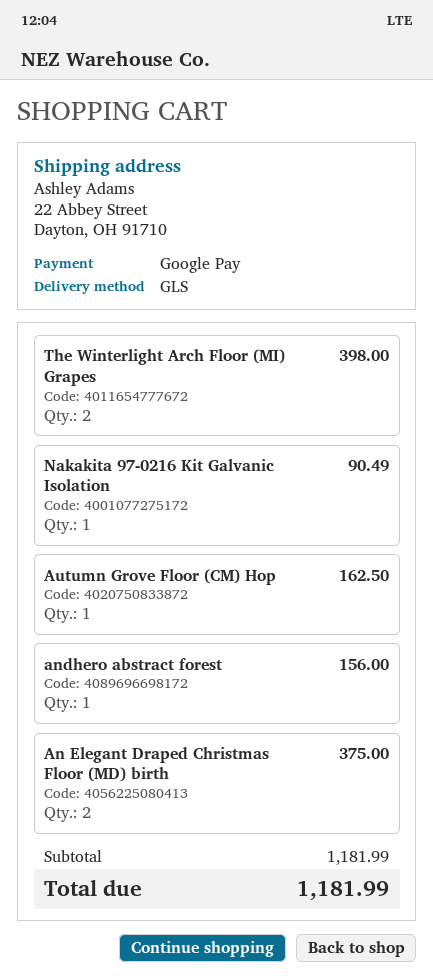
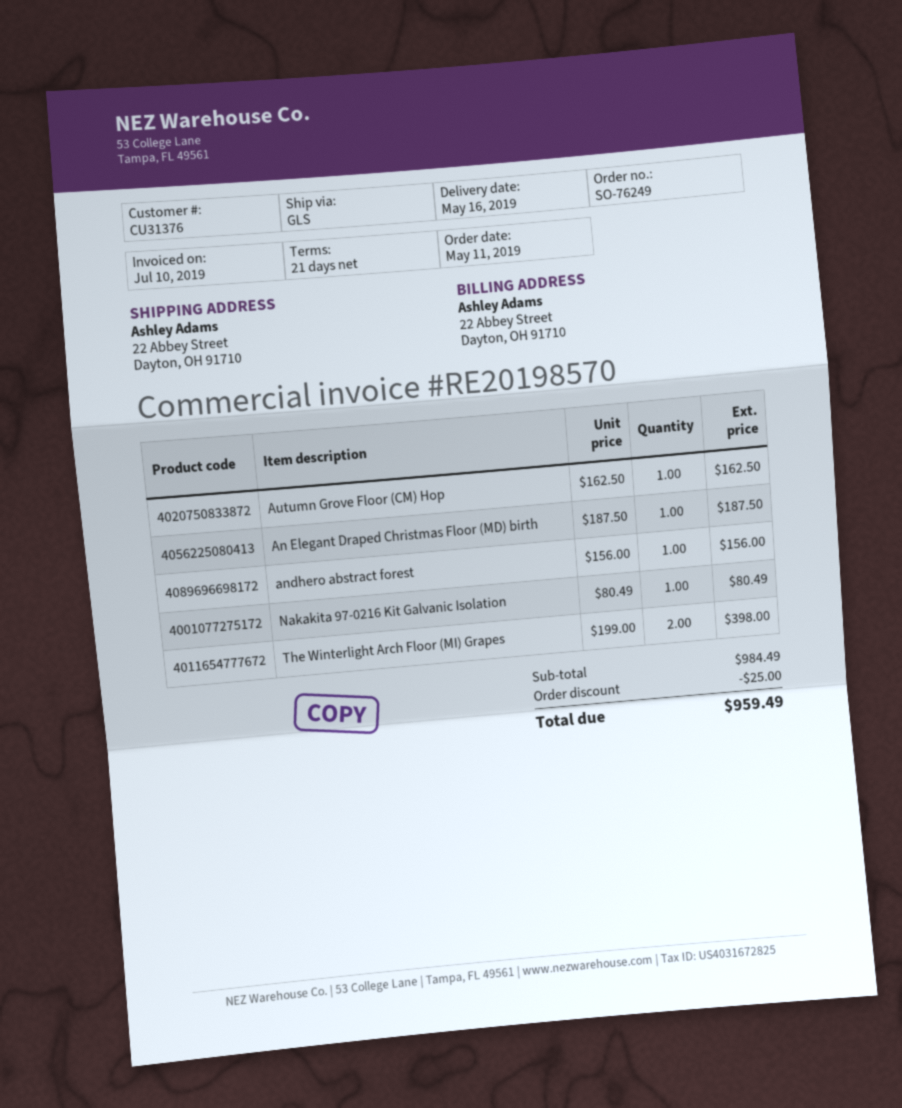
Nakakita 97-0216 Kit Galvanic Isolation: 1 for 90.49 -> 1 for 80.49
An Elegant Draped Christmas Floor (MD) birth: 2 for 375.00 -> 1 for 187.50
subtotal: 1181.99 -> 984.49
discount: none -> 25.00
total: 1181.99 -> 959.49

